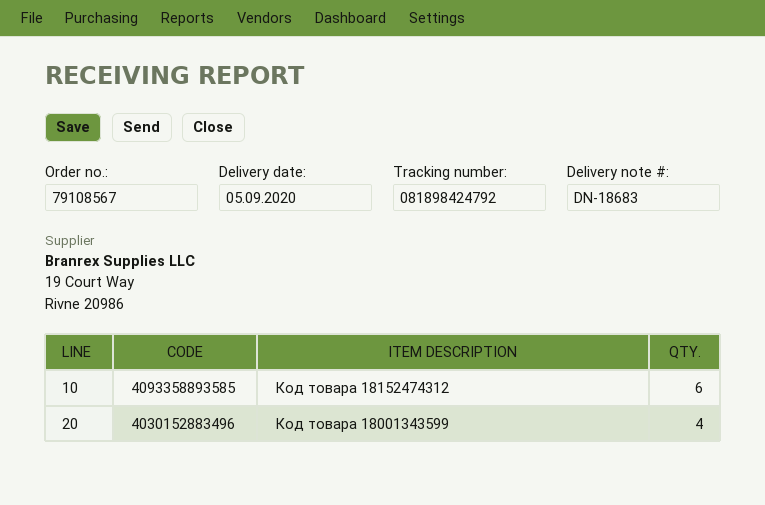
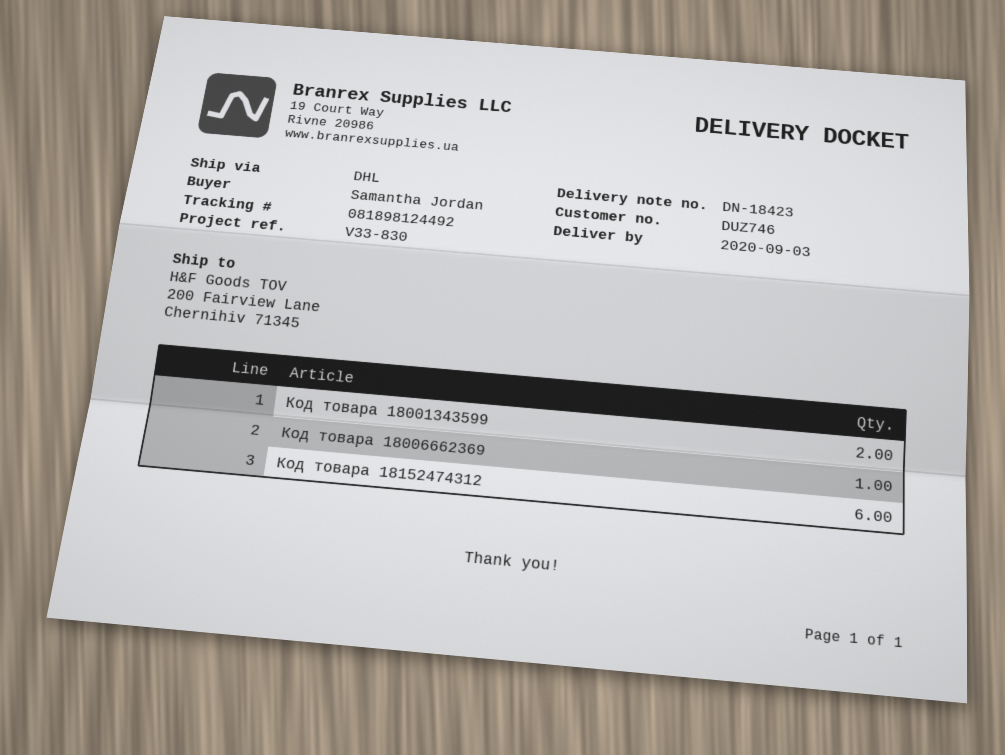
delivery note number: DN-18683 -> DN-18423
delivery date: 2020-09-05 -> 2020-09-03
tracking number: 081898424792 -> 081898124492
Код товара 18001343599: 4 -> 2
Код товара 18006662369: none -> 1

